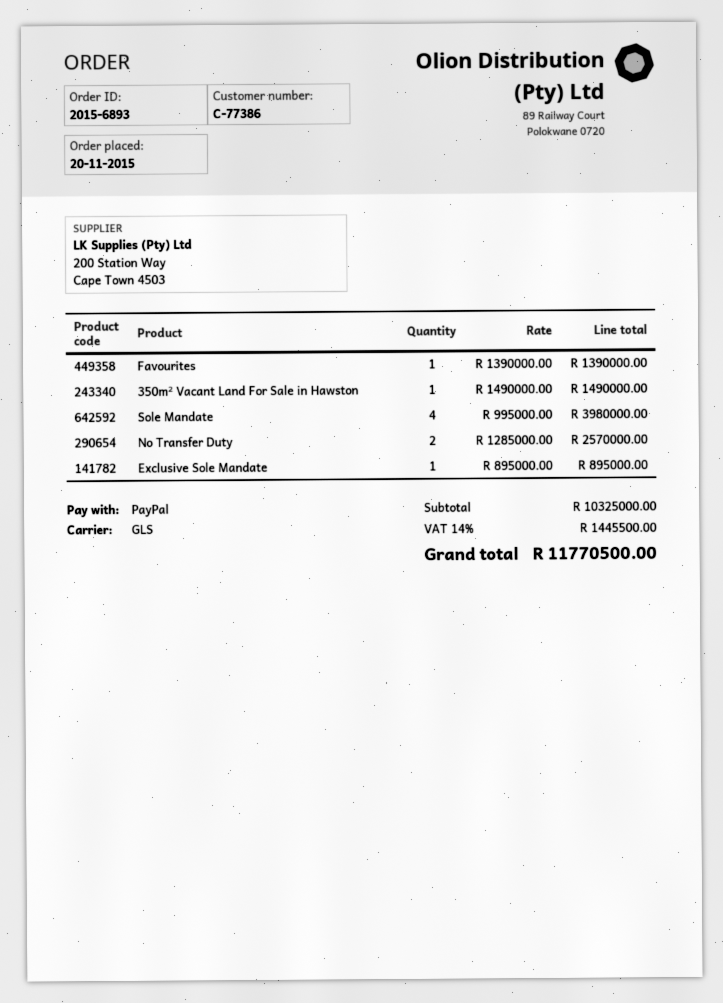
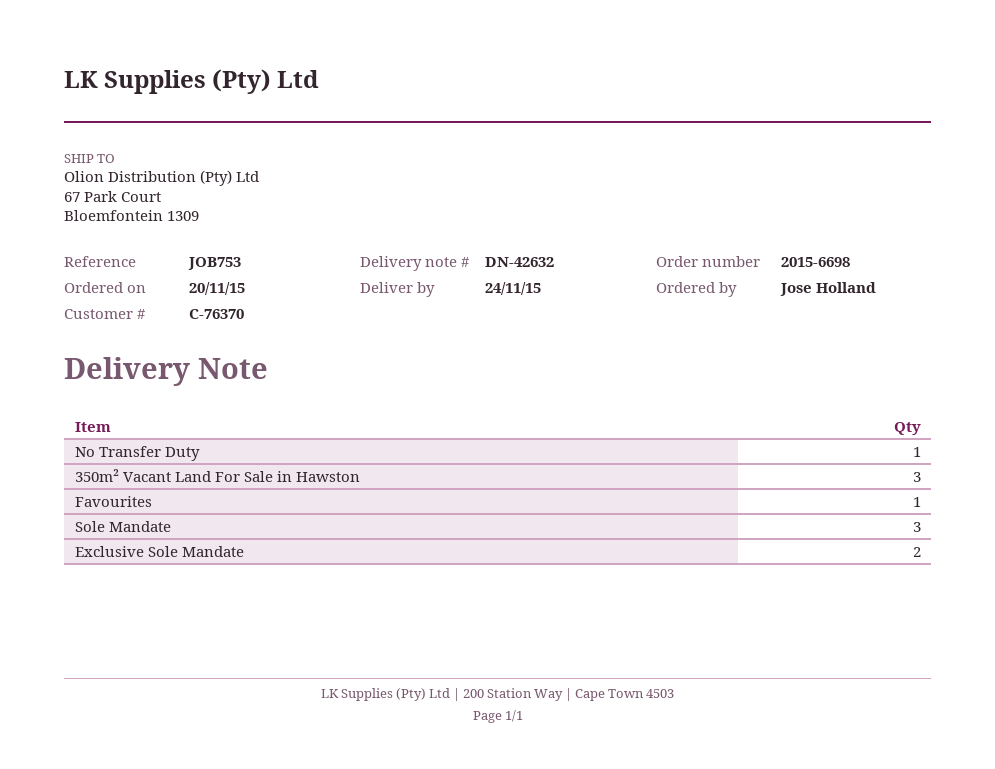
order number: 2015-6893 -> 2015-6698
customer number: C-77386 -> C-76370
350m² Vacant Land For Sale in Hawston: 1 -> 3
Sole Mandate: 4 -> 3
No Transfer Duty: 2 -> 1
Exclusive Sole Mandate: 1 -> 2

